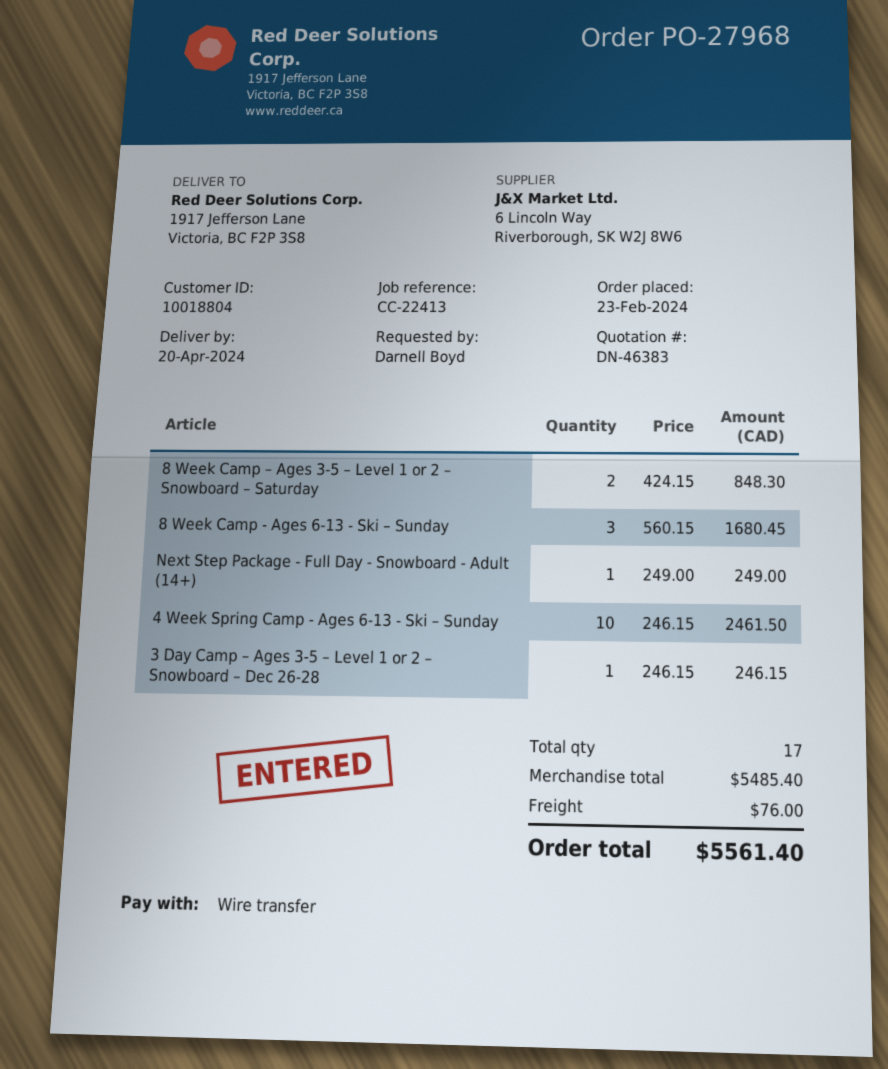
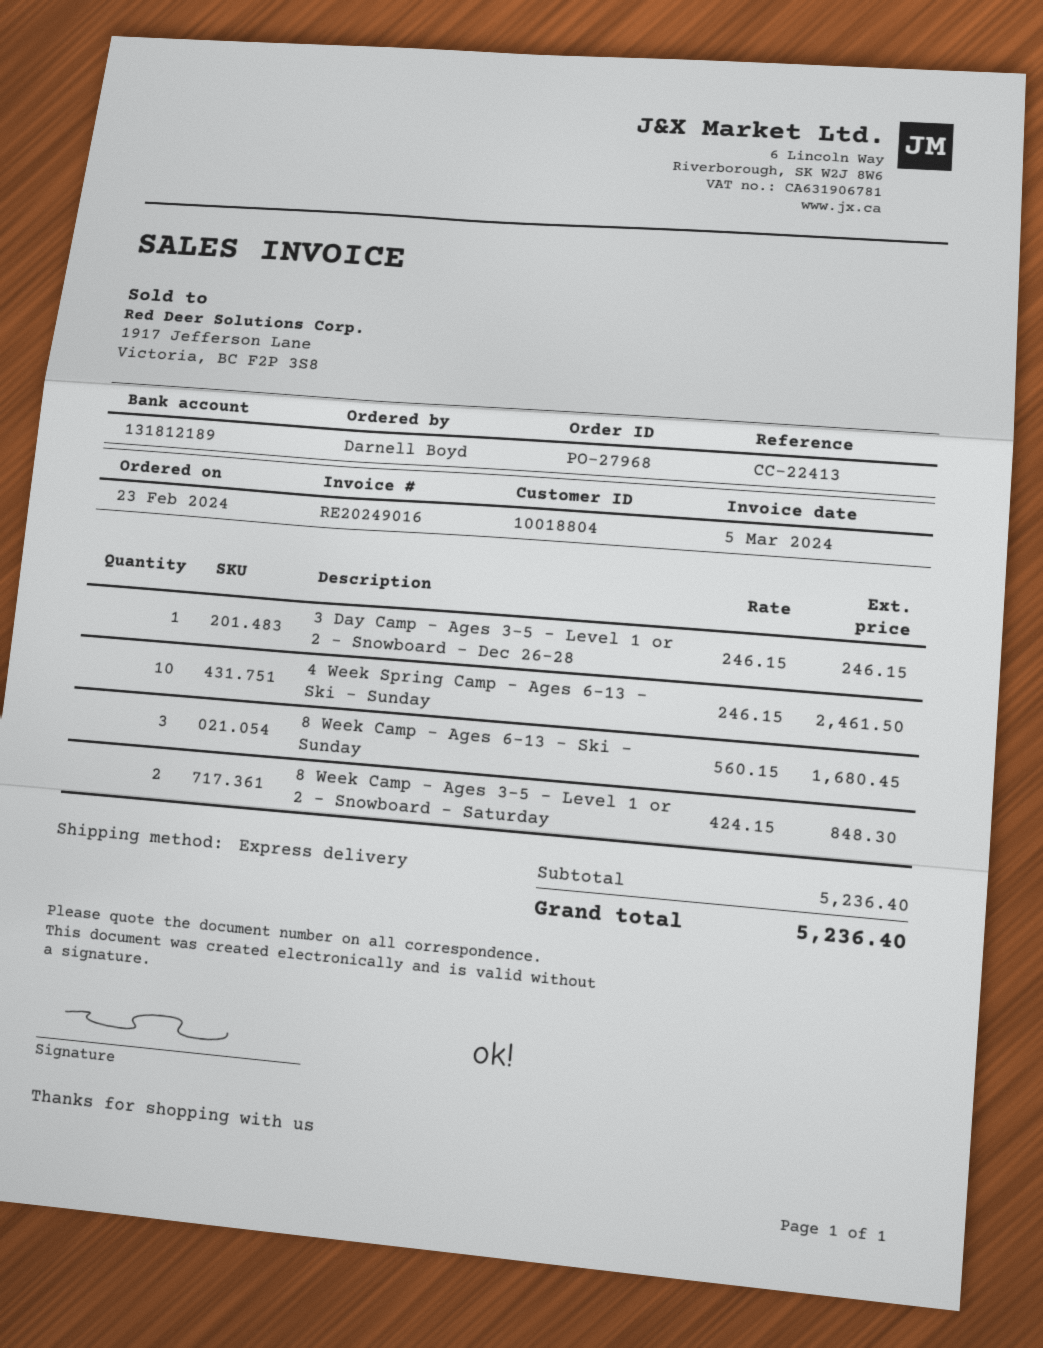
Next Step Package - Full Day - Snowboard - Adult (14+): 1 x 249.00 = 249.00 -> none
subtotal: 5485.40 -> 5236.40
shipping: 76.00 -> none
total: 5561.40 -> 5236.40

